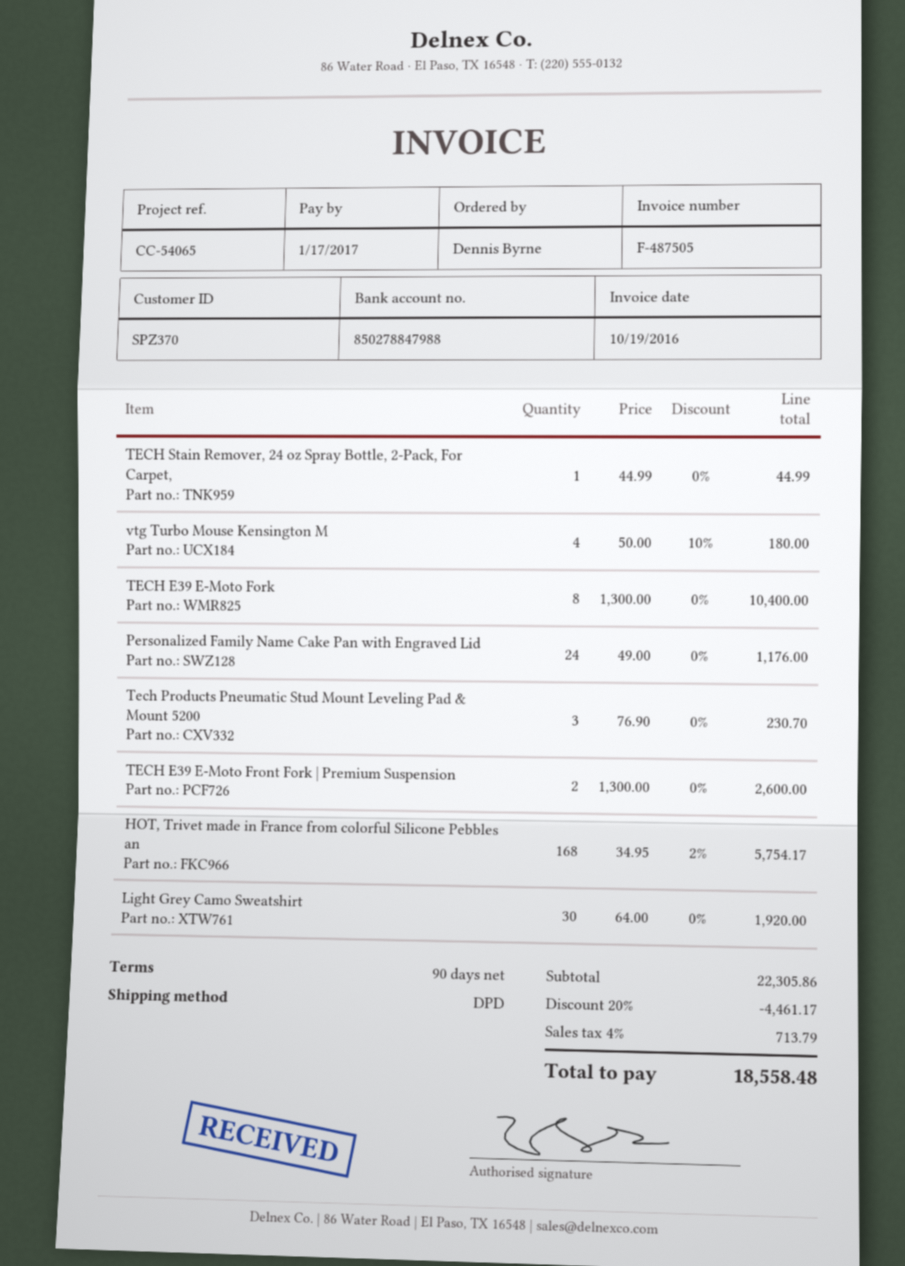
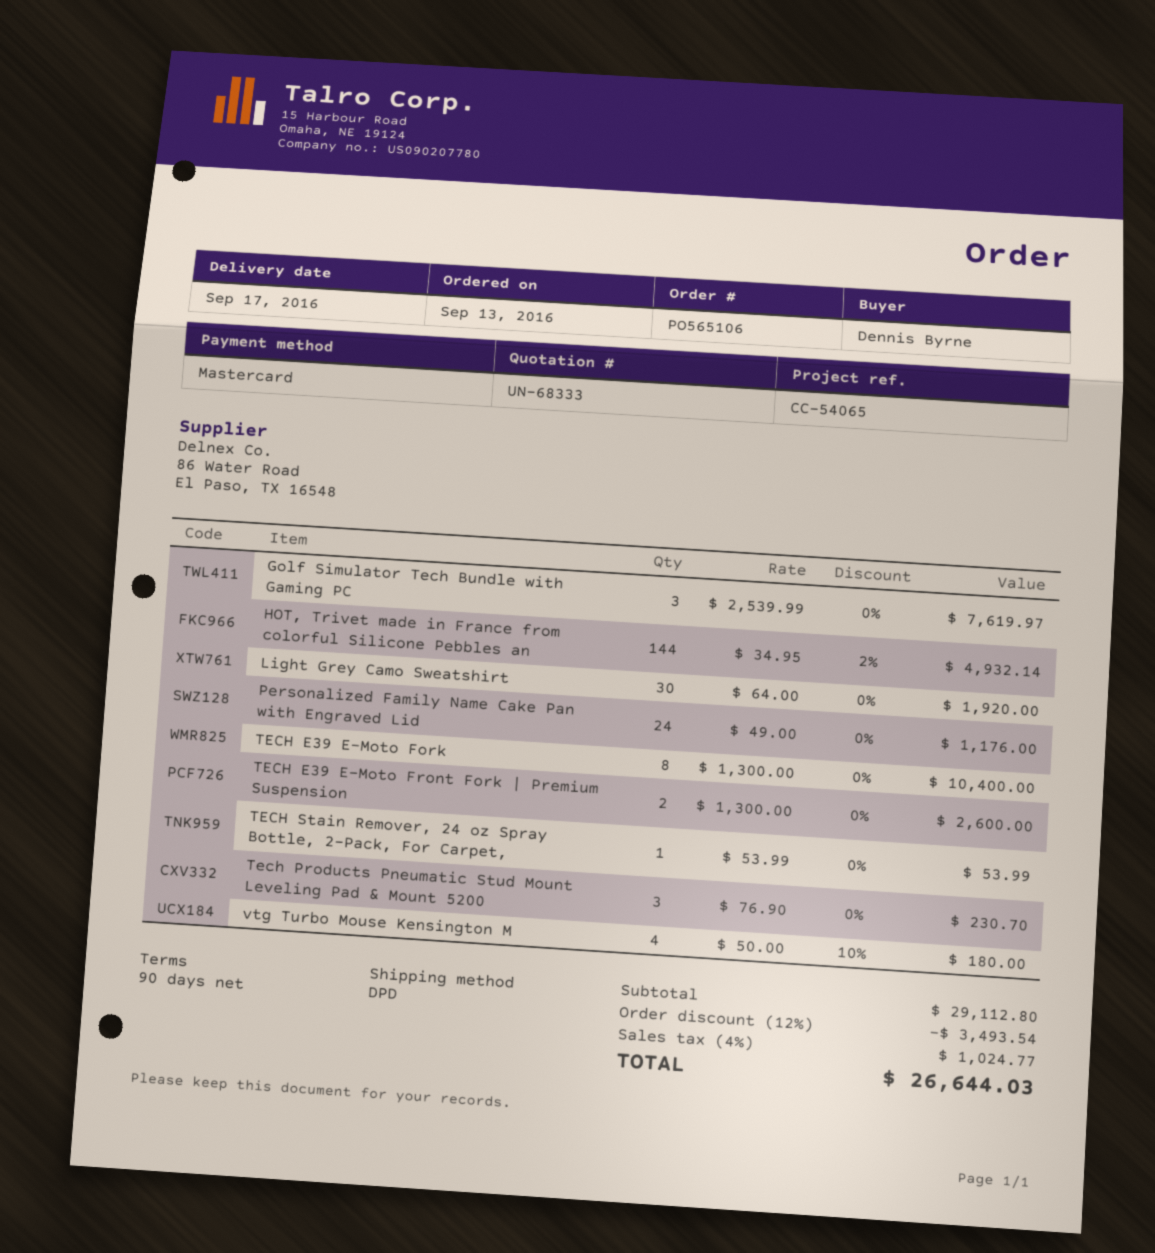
TECH Stain Remover, 24 oz Spray Bottle, 2-Pack, For Carpet,: 1 x 44.99 = 44.99 -> 1 x 53.99 = 53.99
HOT, Trivet made in France from colorful Silicone Pebbles an: 168 x 34.95 - 2% = 5754.17 -> 144 x 34.95 - 2% = 4932.14
Golf Simulator Tech Bundle with Gaming PC: none -> 3 x 2539.99 = 7619.97
subtotal: 22305.86 -> 29112.80
discount: 20% = 4461.17 -> 12% = 3493.54
tax: 4% = 713.79 -> 4% = 1024.77
total: 18558.48 -> 26644.03

